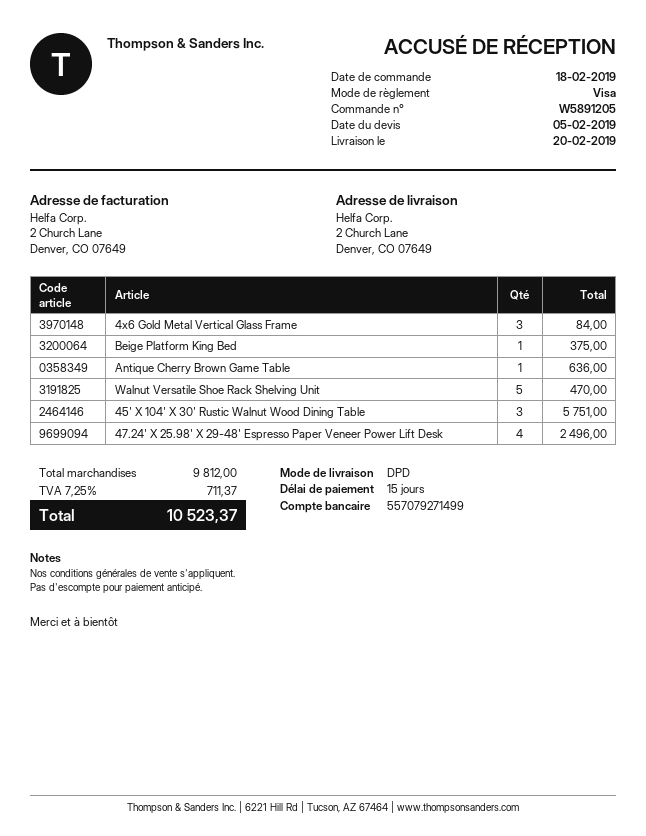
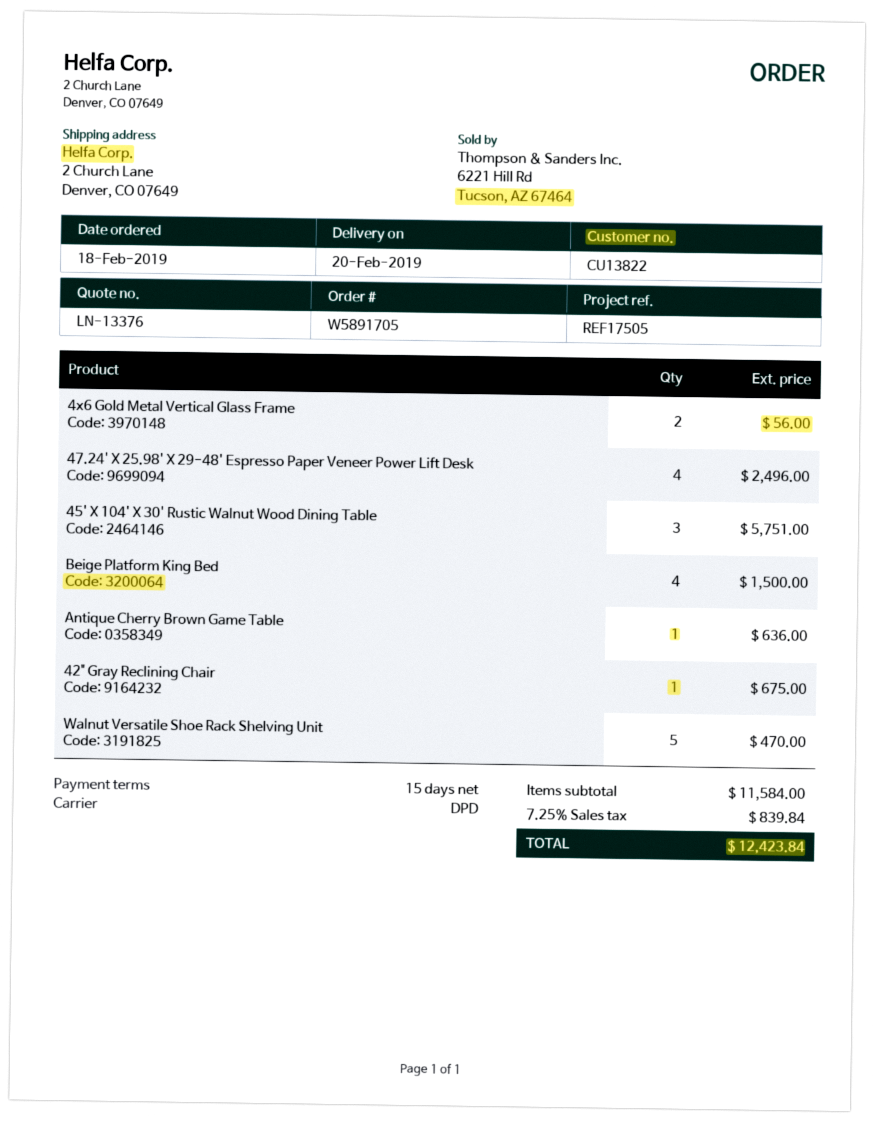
order number: W5891205 -> W5891705
4x6 Gold Metal Vertical Glass Frame: 3 for 84.00 -> 2 for 56.00
Beige Platform King Bed: 1 for 375.00 -> 4 for 1500.00
42" Gray Reclining Chair: none -> 1 for 675.00
subtotal: 9812.00 -> 11584.00
tax: 7.25% = 711.37 -> 7.25% = 839.84
total: 10523.37 -> 12423.84

